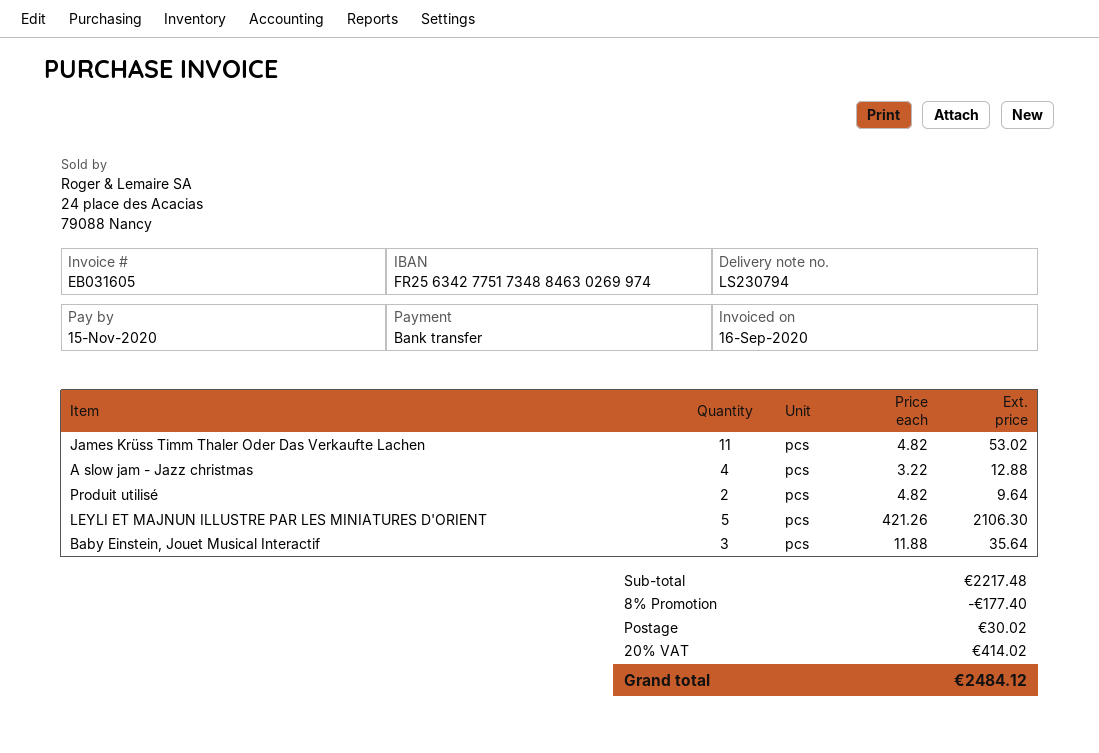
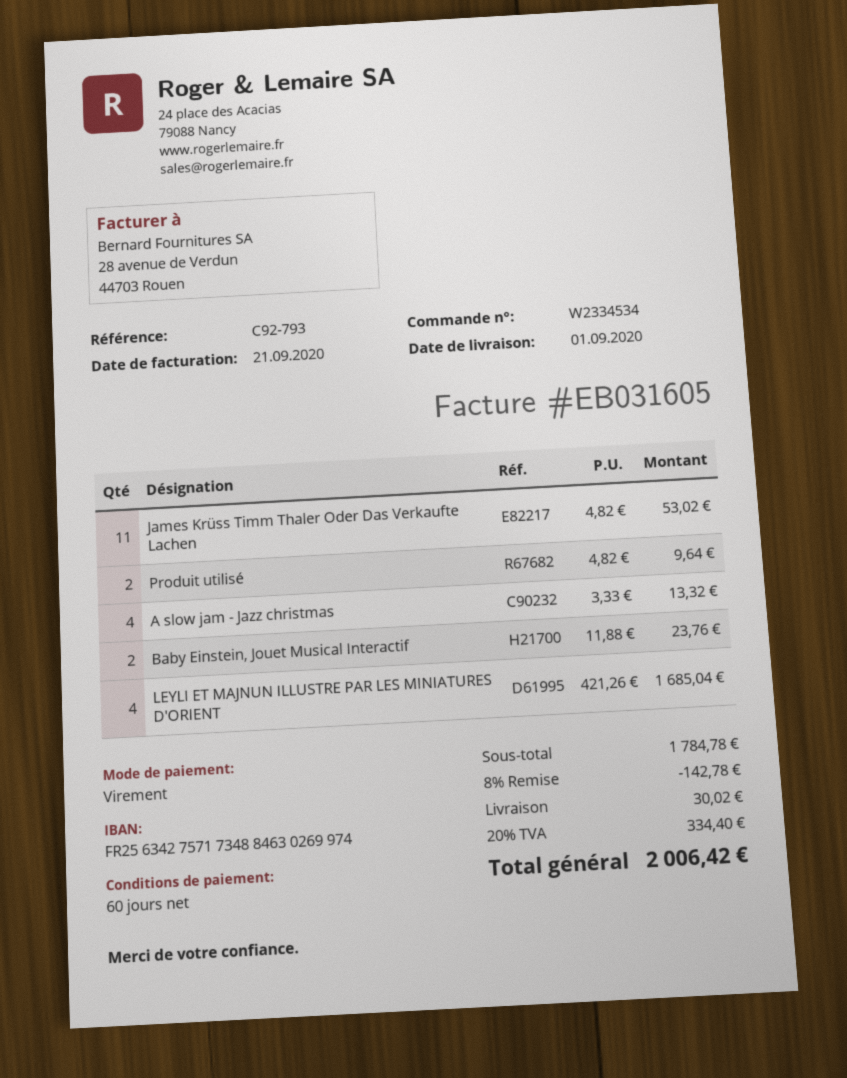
invoice date: 2020-09-16 -> 2020-09-21
bank account: FR2563427751734884630269974 -> FR2563427571734884630269974
A slow jam - Jazz christmas: 4 x 3.22 = 12.88 -> 4 x 3.33 = 13.32
LEYLI ET MAJNUN ILLUSTRE PAR LES MINIATURES D'ORIENT: 5 x 421.26 = 2106.30 -> 4 x 421.26 = 1685.04
Baby Einstein, Jouet Musical Interactif: 3 x 11.88 = 35.64 -> 2 x 11.88 = 23.76
subtotal: 2217.48 -> 1784.78
discount: 8% = 177.40 -> 8% = 142.78
tax: 20% = 414.02 -> 20% = 334.40
total: 2484.12 -> 2006.42

